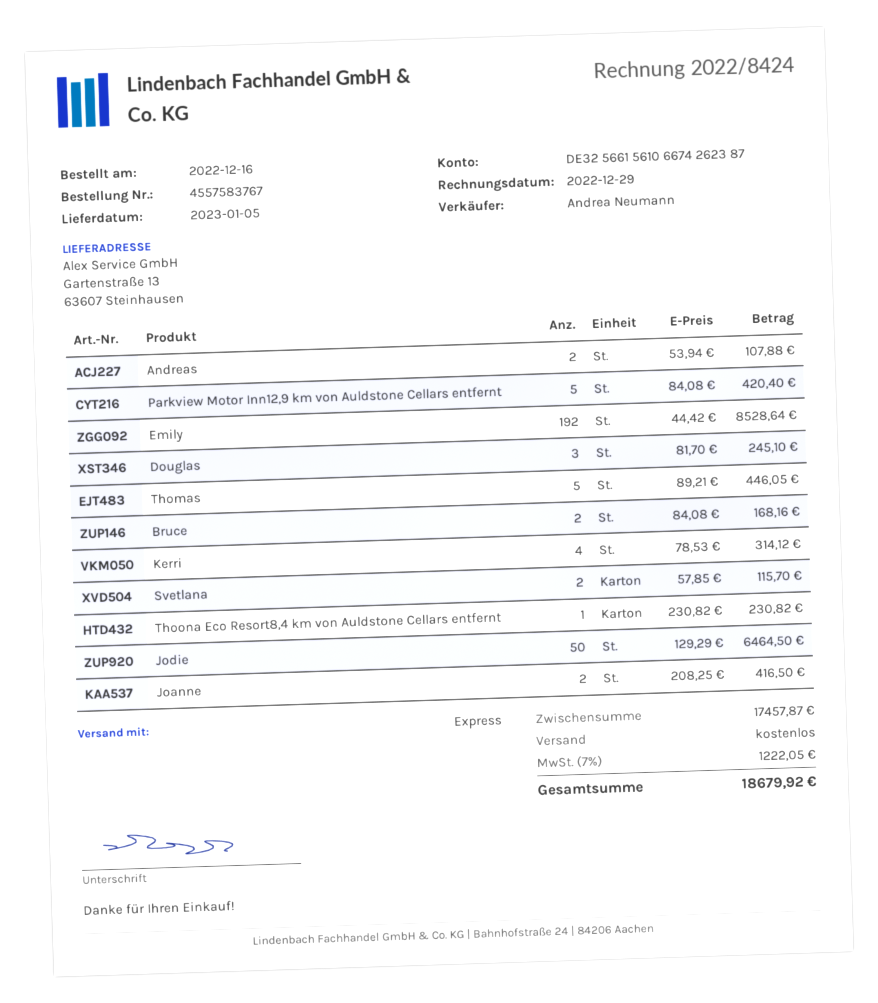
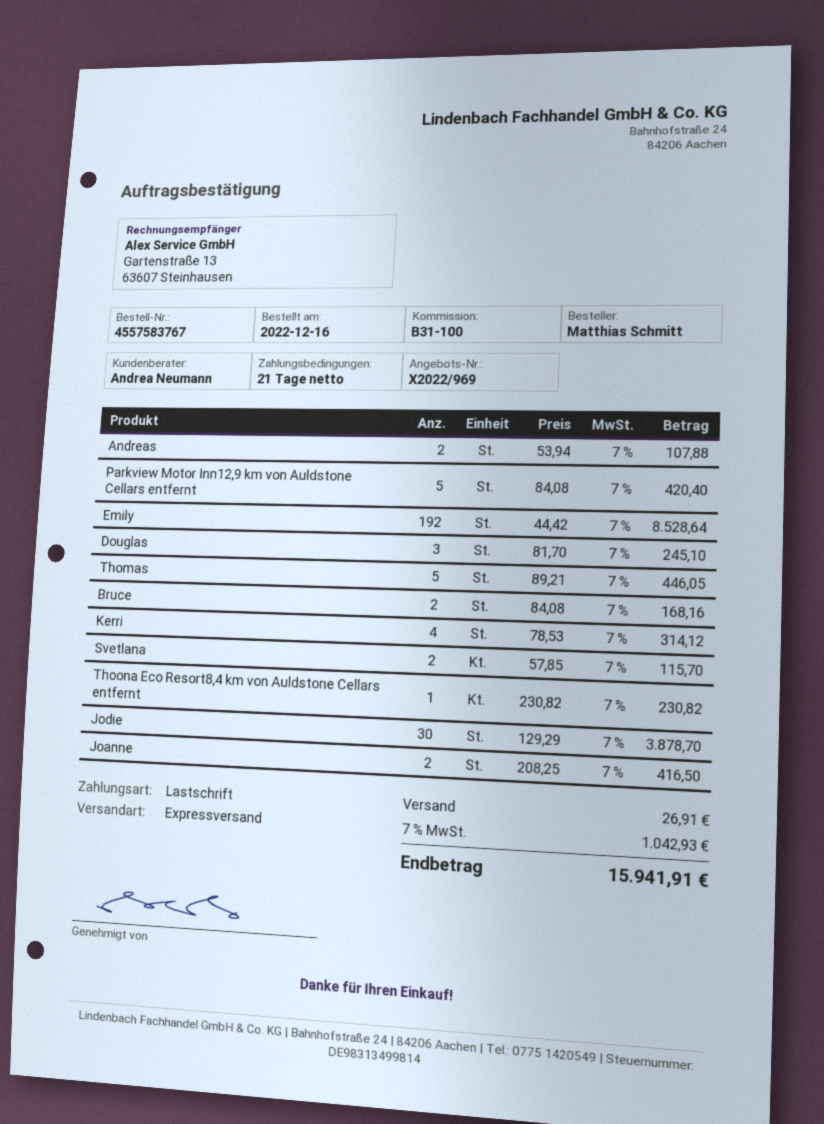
Jodie: 50 x 129.29 = 6464.50 -> 30 x 129.29 = 3878.70
shipping: 0.00 -> 26.91
tax: 7% = 1222.05 -> 7% = 1042.93
total: 18679.92 -> 15941.91

